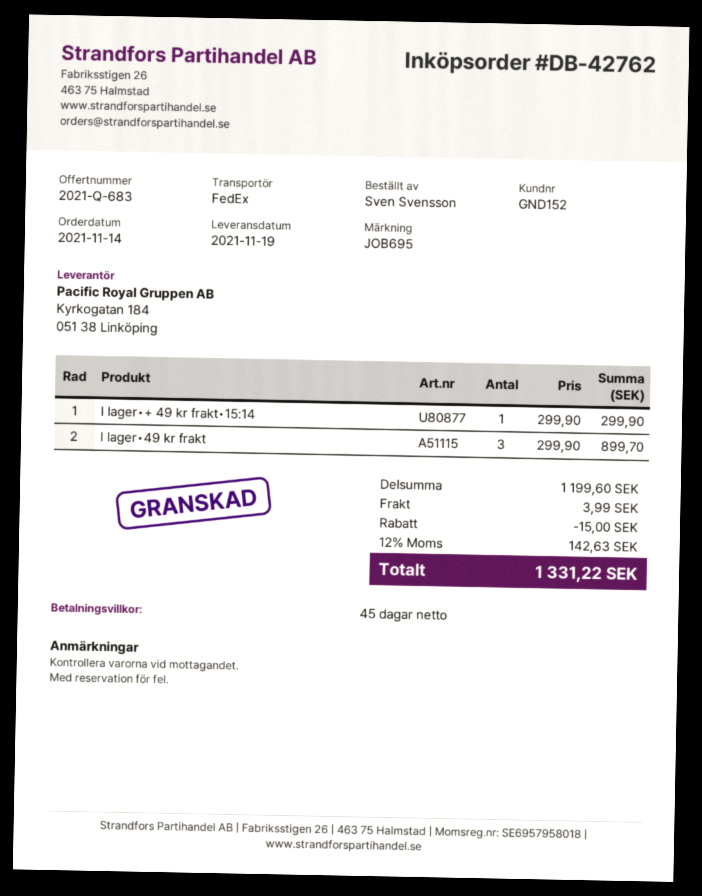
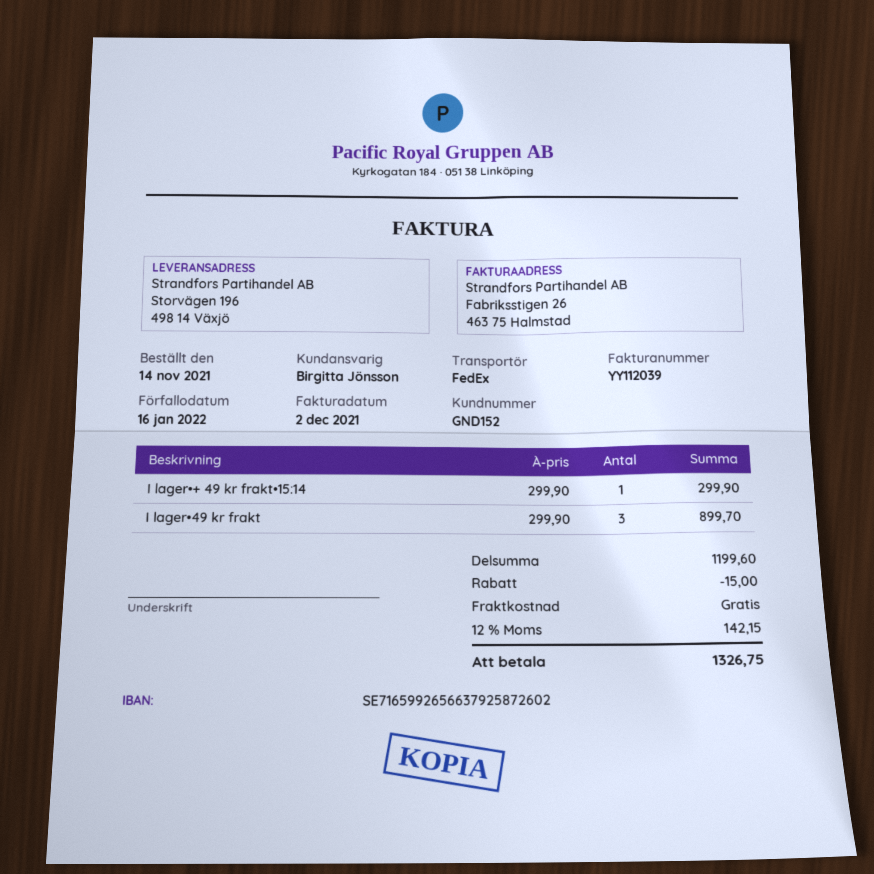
shipping: 3.99 -> 0.00
tax: 12% = 142.63 -> 12% = 142.15
total: 1331.22 -> 1326.75

